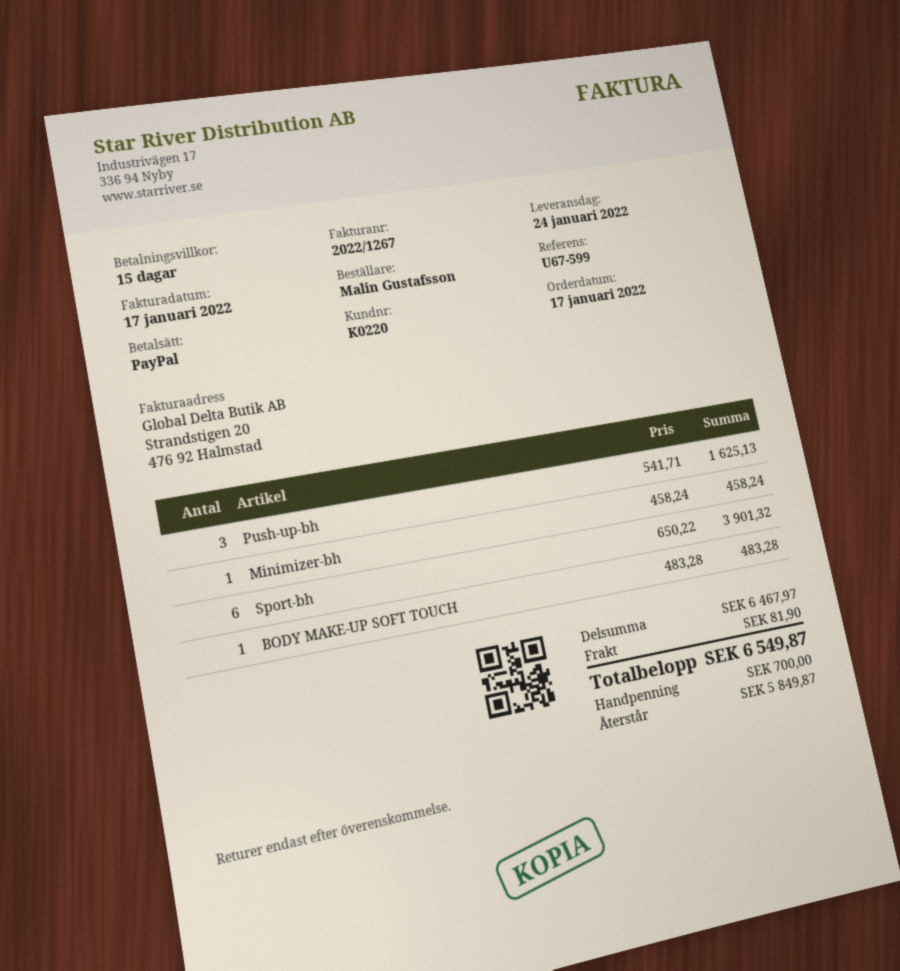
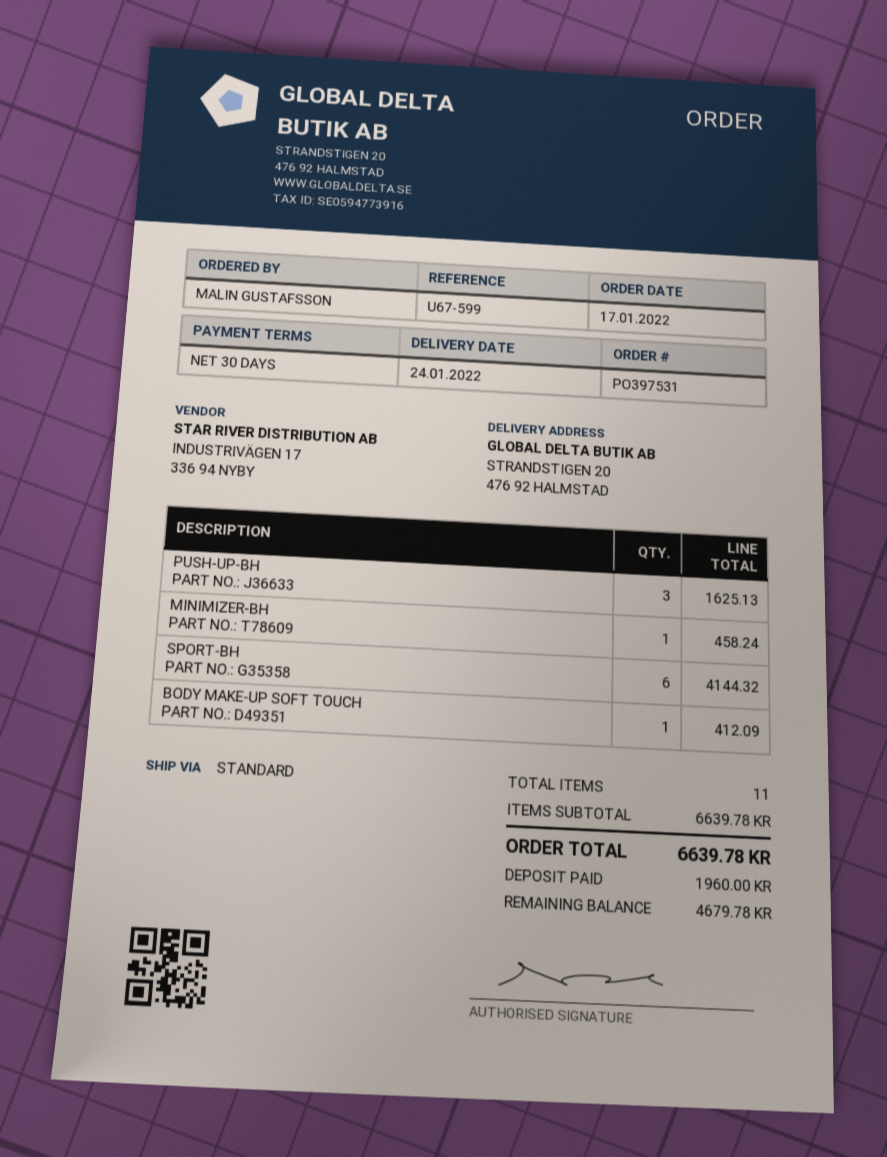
payment terms: 15 days -> 30 days
Sport-bh: 6 for 3901.32 -> 6 for 4144.32
BODY MAKE-UP SOFT TOUCH: 1 for 483.28 -> 1 for 412.09
subtotal: 6467.97 -> 6639.78
shipping: 81.90 -> none
total: 6549.87 -> 6639.78
deposit: 700.00 -> 1960.00
balance: 5849.87 -> 4679.78

